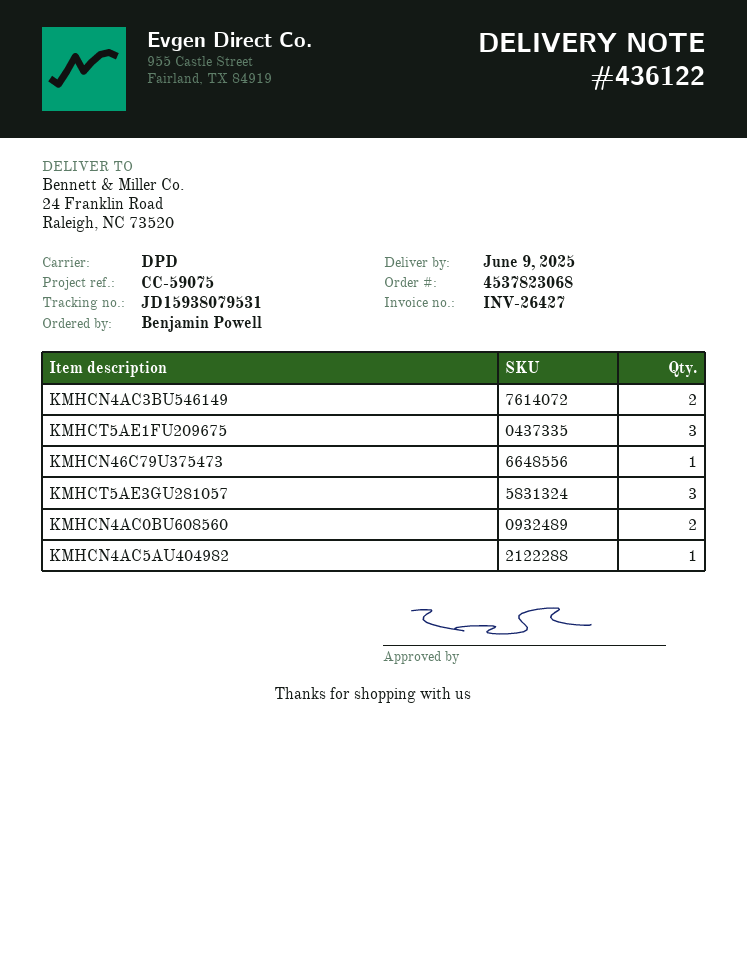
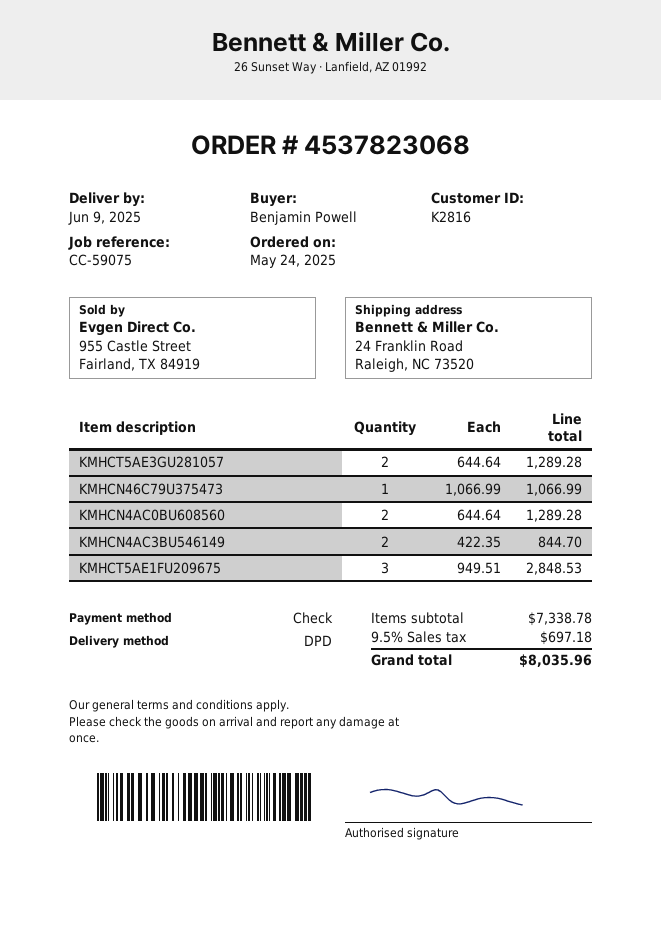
KMHCT5AE3GU281057: 3 -> 2
KMHCN4AC5AU404982: 1 -> none

